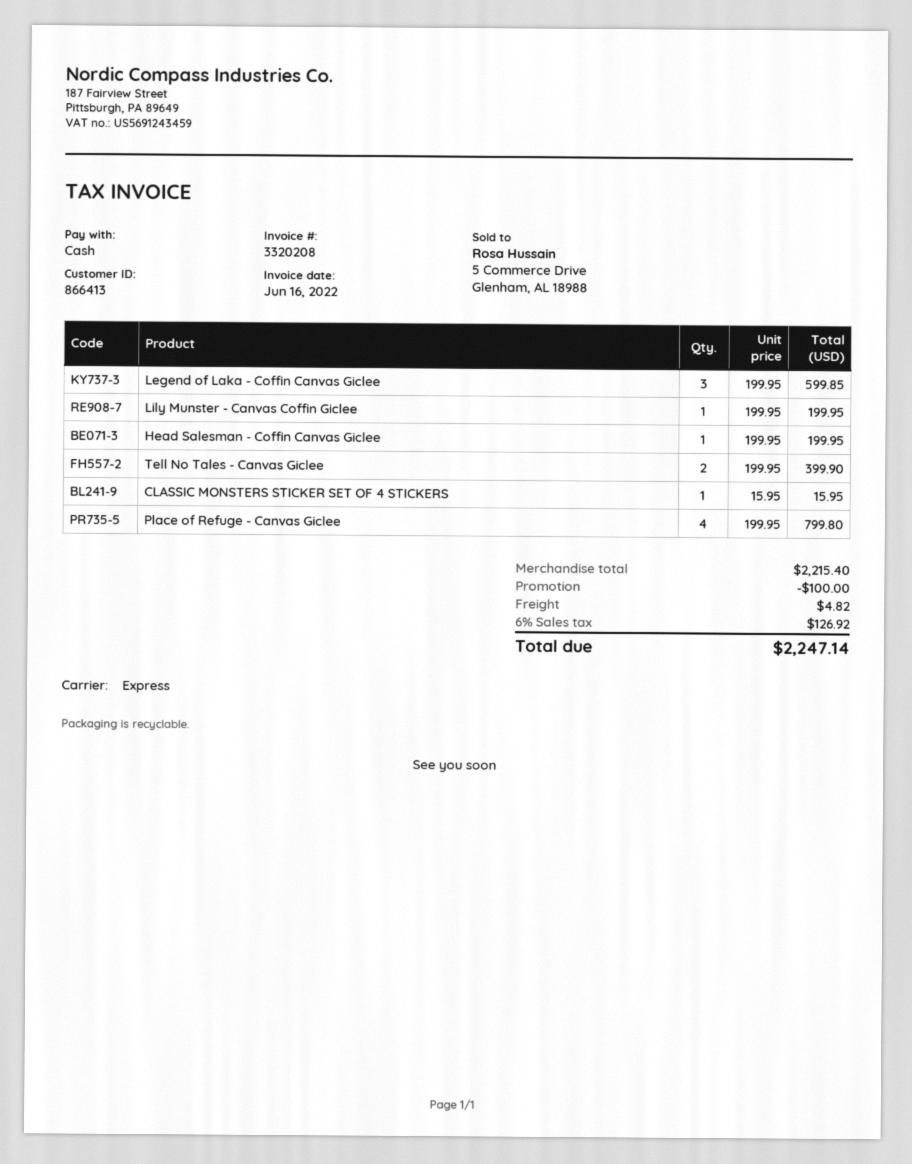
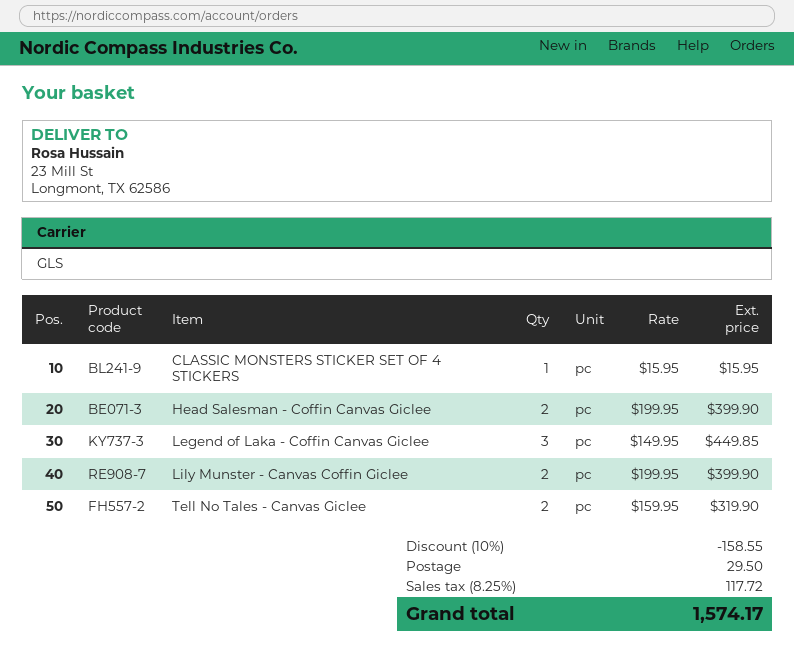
shipping method: express -> GLS
Legend of Laka - Coffin Canvas Giclee: 3 x 199.95 = 599.85 -> 3 x 149.95 = 449.85
Lily Munster - Canvas Coffin Giclee: 1 x 199.95 = 199.95 -> 2 x 199.95 = 399.90
Head Salesman - Coffin Canvas Giclee: 1 x 199.95 = 199.95 -> 2 x 199.95 = 399.90
Tell No Tales - Canvas Giclee: 2 x 199.95 = 399.90 -> 2 x 159.95 = 319.90
Place of Refuge - Canvas Giclee: 4 x 199.95 = 799.80 -> none
discount: 100.00 -> 158.55
shipping: 4.82 -> 29.50
tax: 6% = 126.92 -> 8.25% = 117.72
total: 2247.14 -> 1574.17

